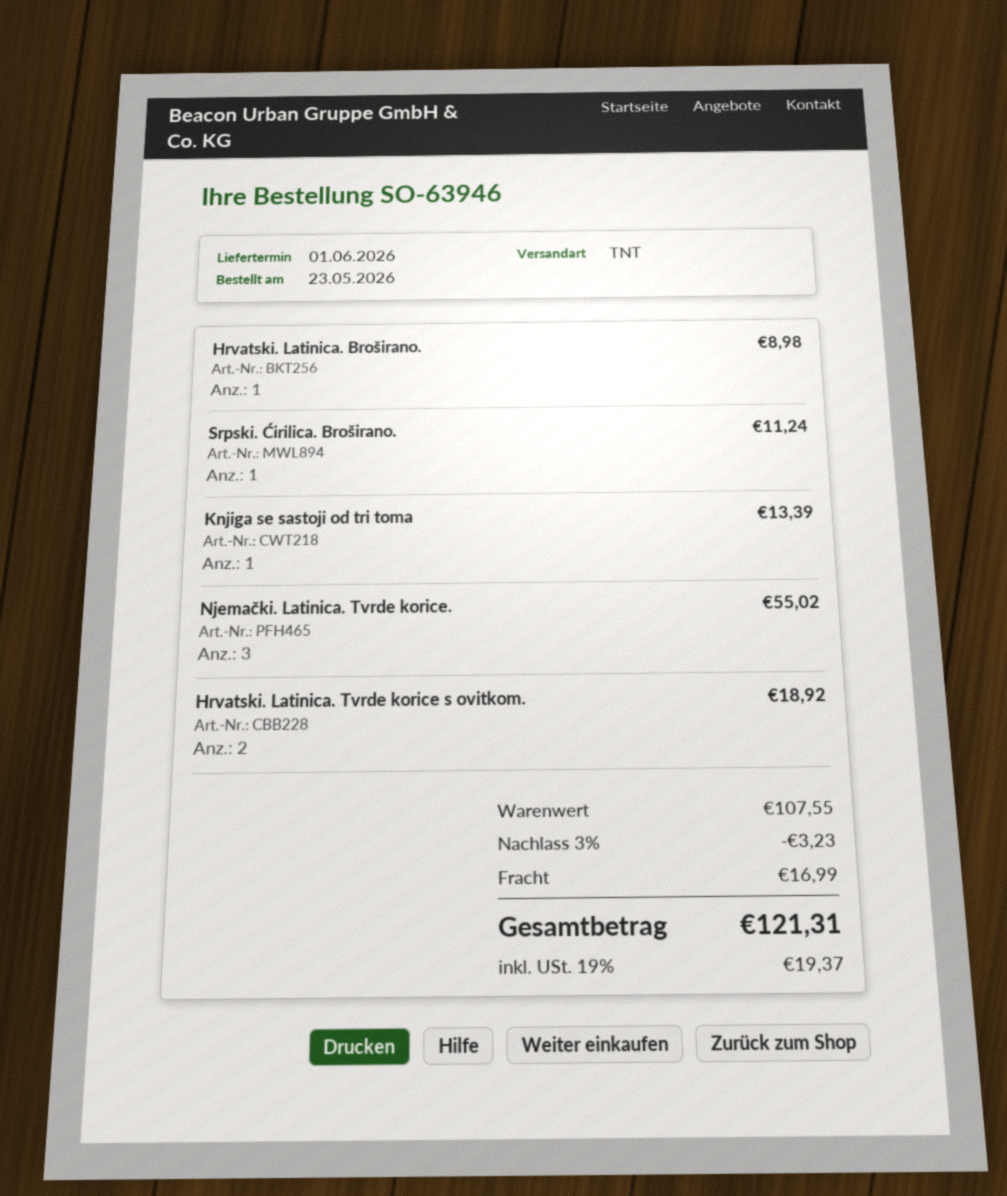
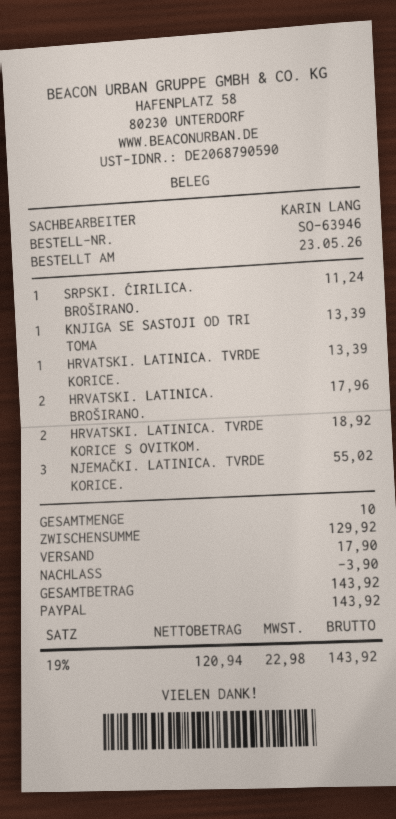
Hrvatski. Latinica. Broširano.: 1 for 8.98 -> 2 for 17.96
HRVATSKI. LATINICA. TVRDE KORICE.: none -> 1 for 13.39
subtotal: 107.55 -> 129.92
discount: 3.23 -> 3.90
shipping: 16.99 -> 17.90
tax: 19% = 19.37 -> 19% = 22.98
total: 121.31 -> 143.92

